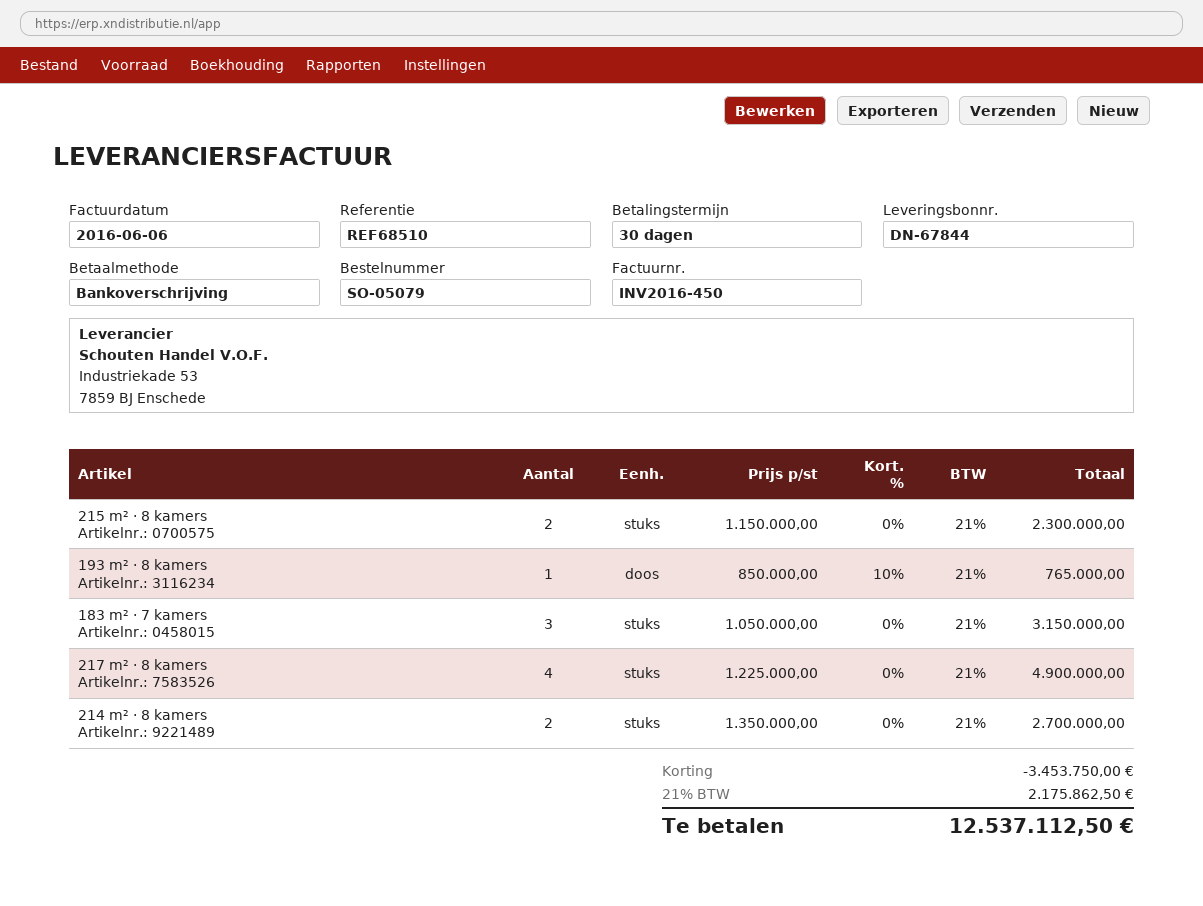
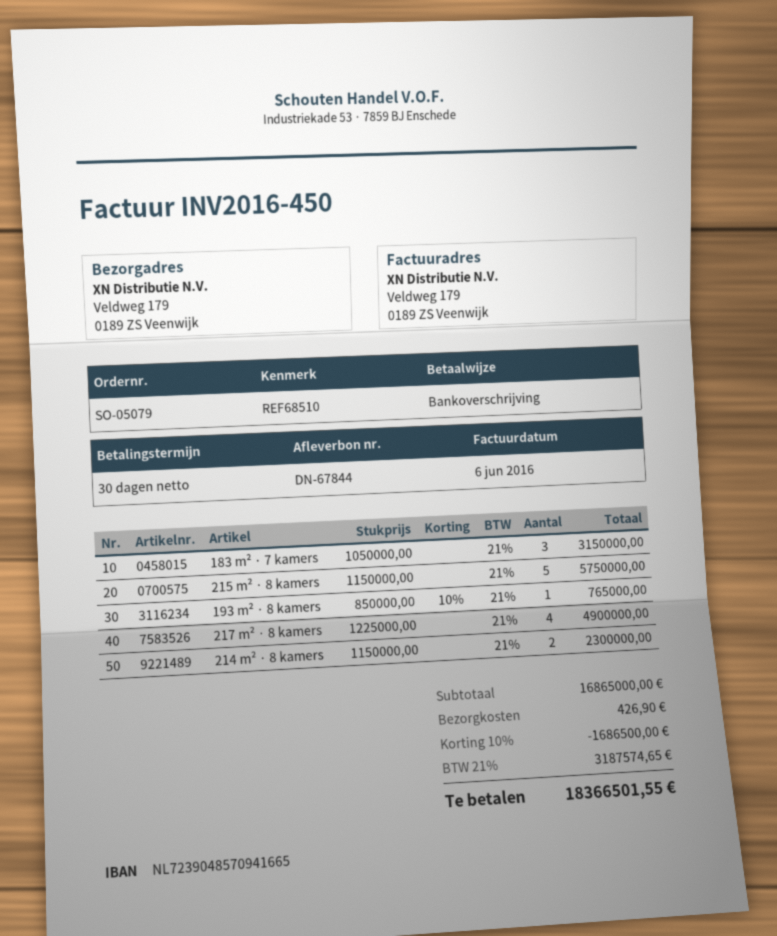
215 m² · 8 kamers: 2 x 1150000.00 = 2300000.00 -> 5 x 1150000.00 = 5750000.00
214 m² · 8 kamers: 2 x 1350000.00 = 2700000.00 -> 2 x 1150000.00 = 2300000.00
discount: 3453750.00 -> 1686500.00
shipping: none -> 426.90
tax: 21% = 2175862.50 -> 21% = 3187574.65
total: 12537112.50 -> 18366501.55

